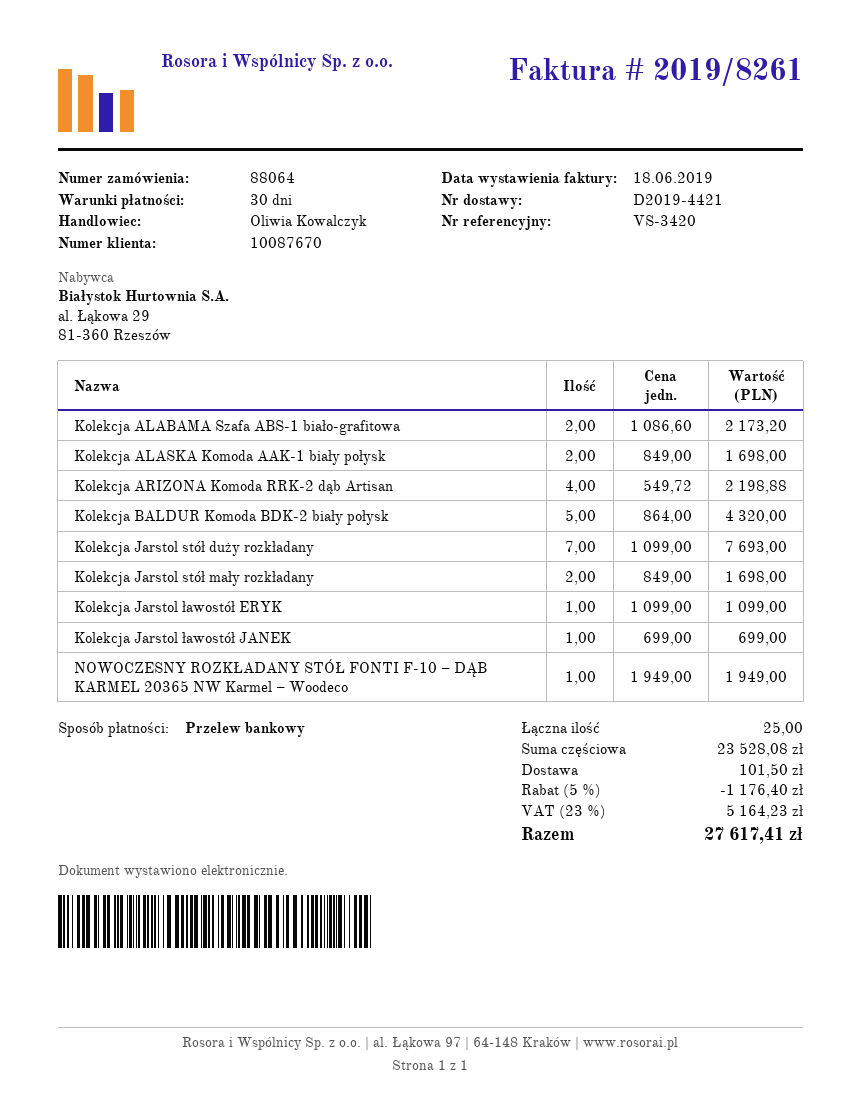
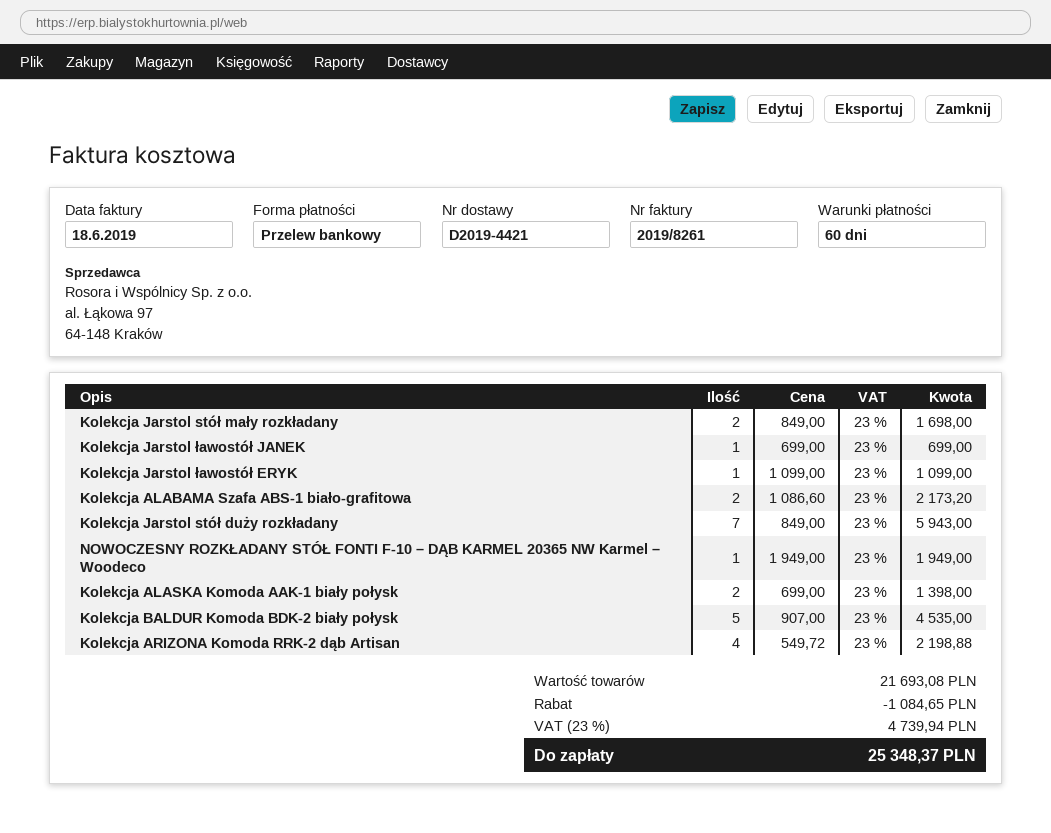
payment terms: 30 days -> 60 days
Kolekcja ALASKA Komoda AAK-1 biały połysk: 2 x 849.00 = 1698.00 -> 2 x 699.00 = 1398.00
Kolekcja BALDUR Komoda BDK-2 biały połysk: 5 x 864.00 = 4320.00 -> 5 x 907.00 = 4535.00
Kolekcja Jarstol stół duży rozkładany: 7 x 1099.00 = 7693.00 -> 7 x 849.00 = 5943.00
subtotal: 23528.08 -> 21693.08
discount: 1176.40 -> 1084.65
shipping: 101.50 -> none
tax: 23% = 5164.23 -> 23% = 4739.94
total: 27617.41 -> 25348.37

